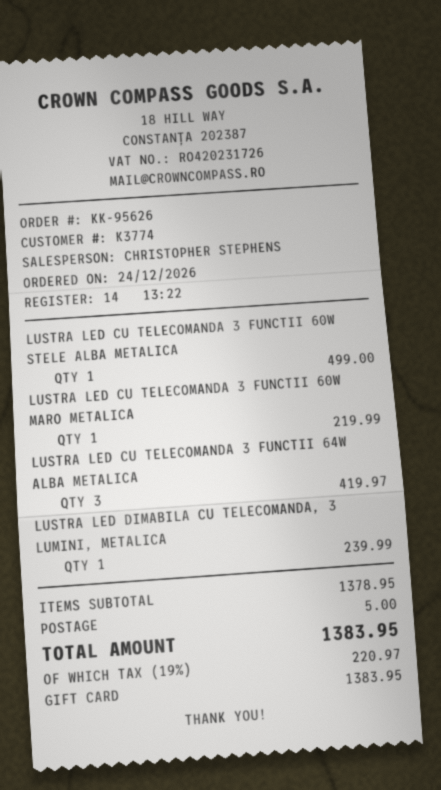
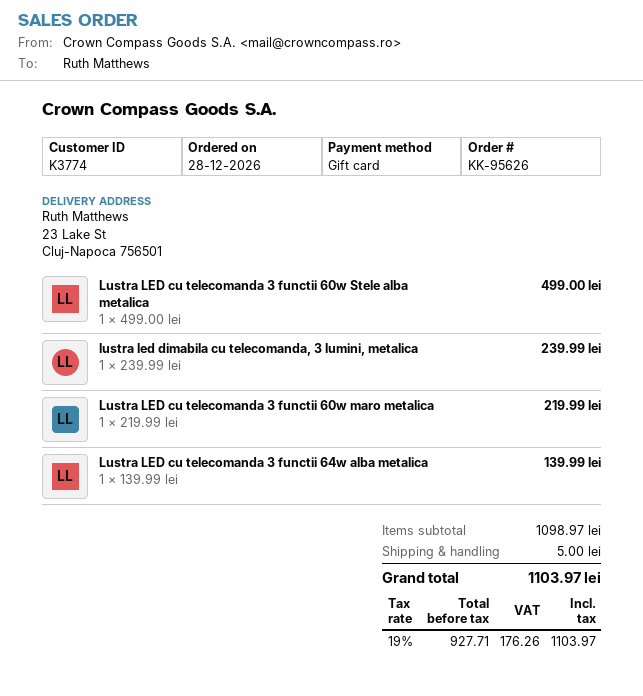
order date: 2026-12-24 -> 2026-12-28
LUSTRA LED CU TELECOMANDA 3 FUNCTII 64W ALBA METALICA: 3 for 419.97 -> 1 for 139.99
subtotal: 1378.95 -> 1098.97
tax: 19% = 220.97 -> 19% = 176.26
total: 1383.95 -> 1103.97

